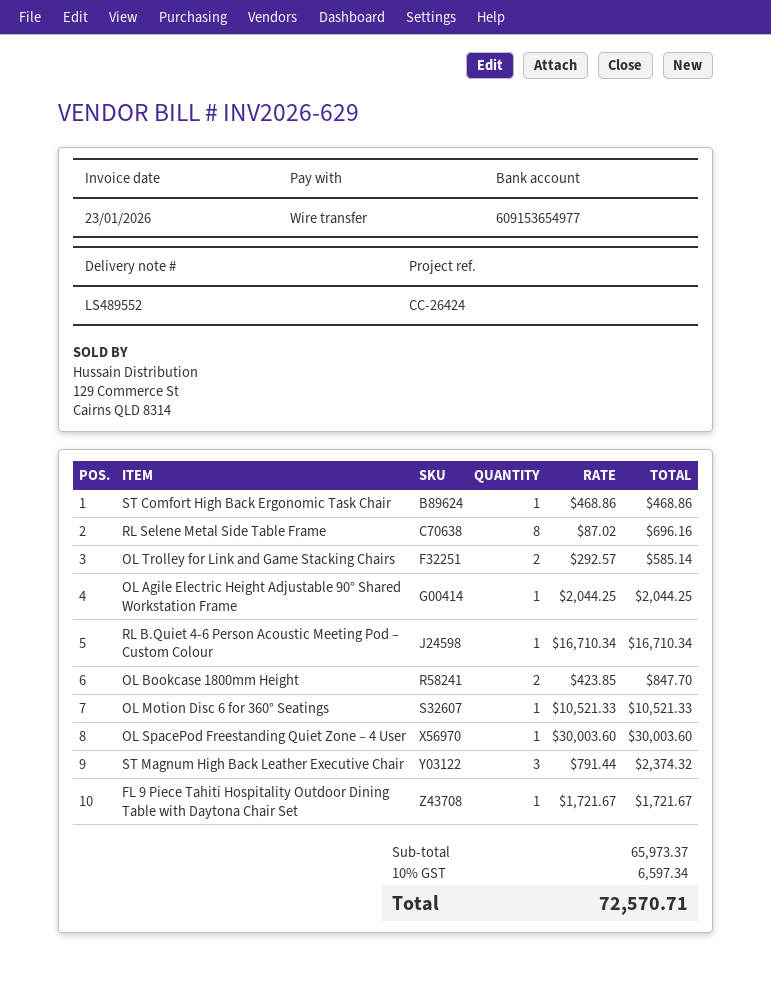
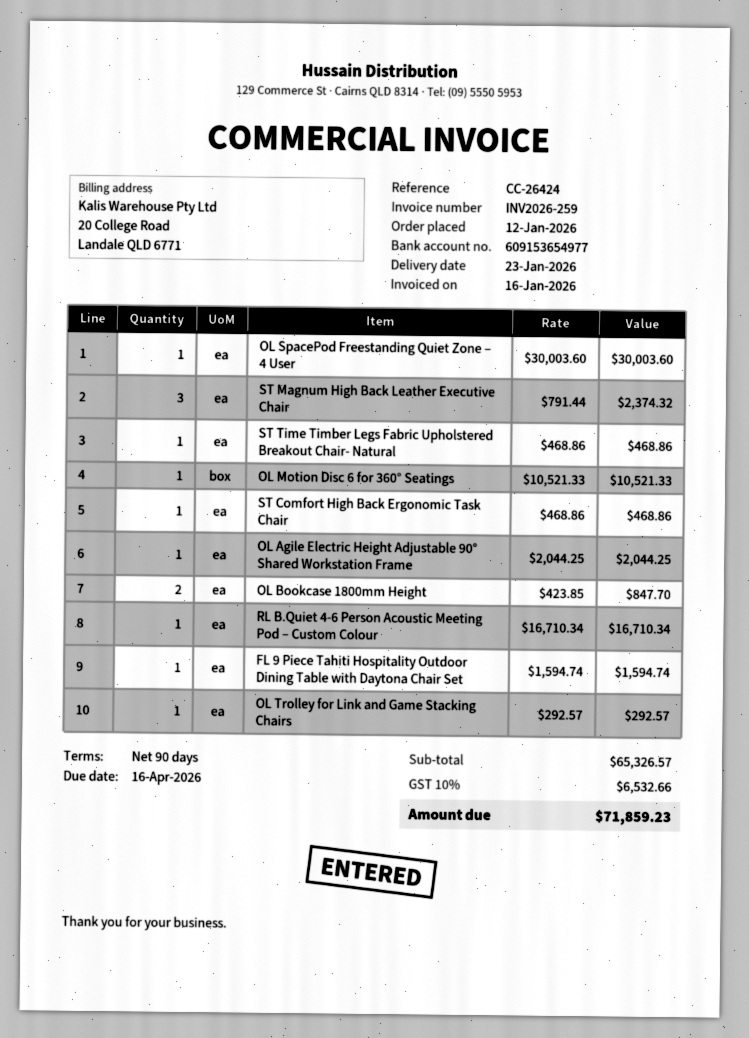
invoice number: INV2026-629 -> INV2026-259
invoice date: 2026-01-23 -> 2026-01-16
RL Selene Metal Side Table Frame: 8 x 87.02 = 696.16 -> none
OL Trolley for Link and Game Stacking Chairs: 2 x 292.57 = 585.14 -> 1 x 292.57 = 292.57
FL 9 Piece Tahiti Hospitality Outdoor Dining Table with Daytona Chair Set: 1 x 1721.67 = 1721.67 -> 1 x 1594.74 = 1594.74
ST Time Timber Legs Fabric Upholstered Breakout Chair- Natural: none -> 1 x 468.86 = 468.86
subtotal: 65973.37 -> 65326.57
tax: 10% = 6597.34 -> 10% = 6532.66
total: 72570.71 -> 71859.23

